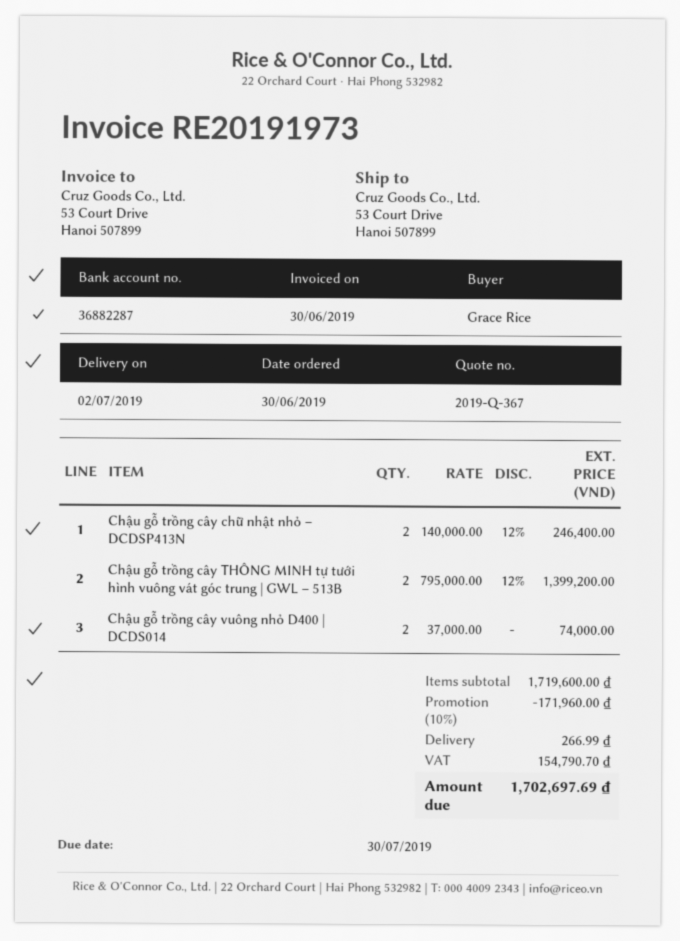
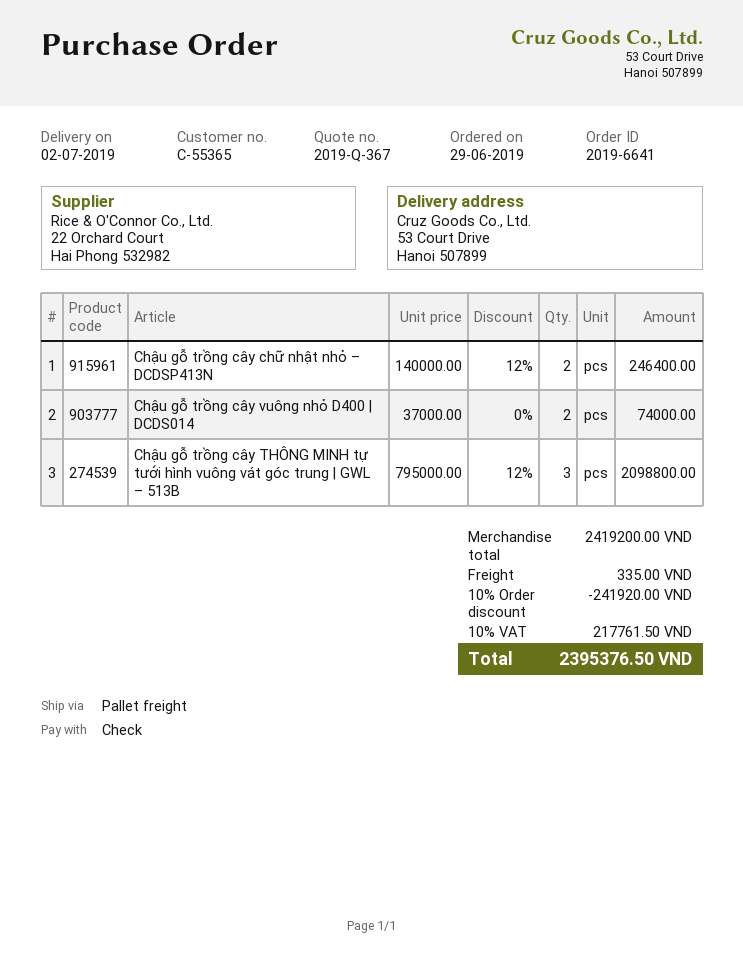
order date: 2019-06-30 -> 2019-06-29
Chậu gỗ trồng cây THÔNG MINH tự tưới hình vuông vát góc trung | GWL – 513B: 2 x 795000.00 - 12% = 1399200.00 -> 3 x 795000.00 - 12% = 2098800.00
subtotal: 1719600.00 -> 2419200.00
discount: 10% = 171960.00 -> 10% = 241920.00
shipping: 266.99 -> 335.00
tax: 154790.70 -> 217761.50
total: 1702697.69 -> 2395376.50

